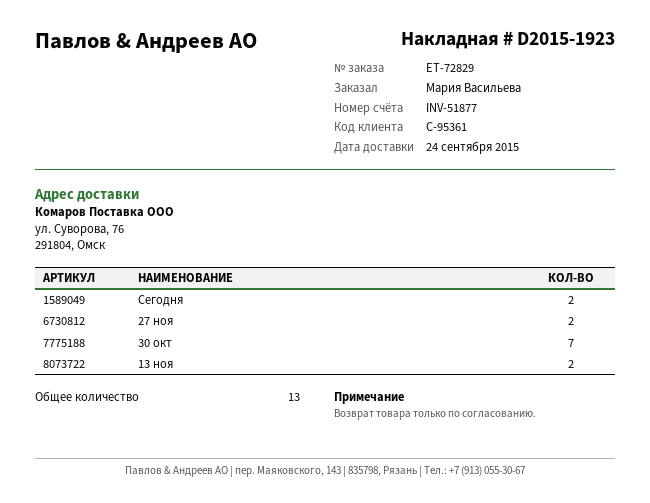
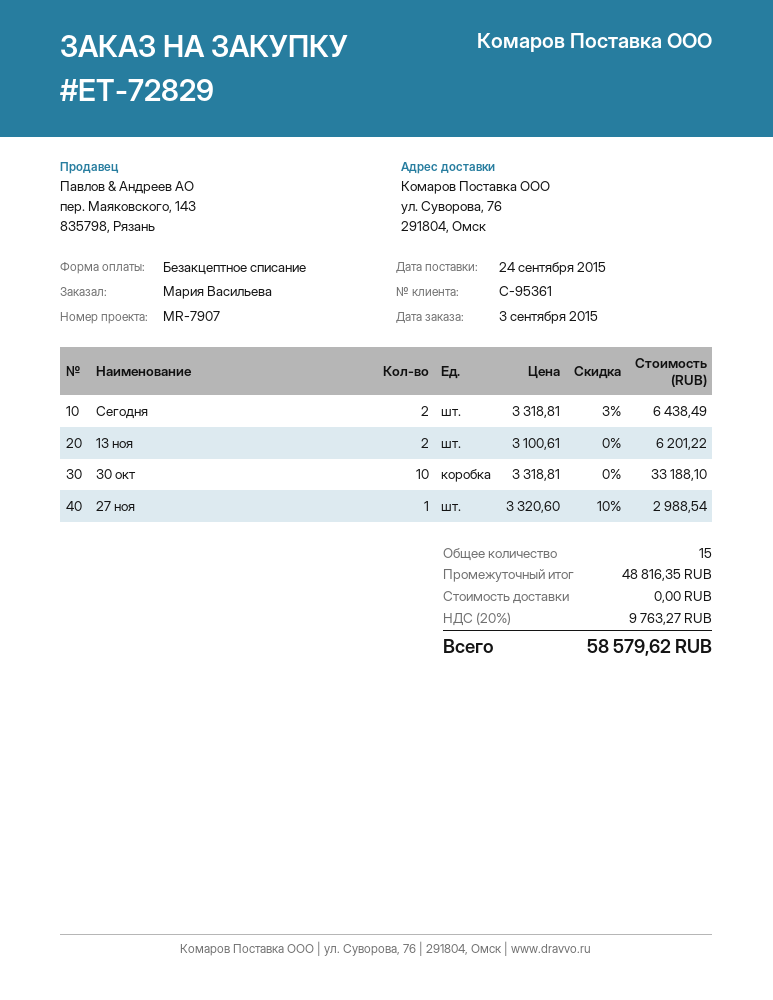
27 ноя: 2 -> 1
30 окт: 7 -> 10
total quantity: 13 -> 15

